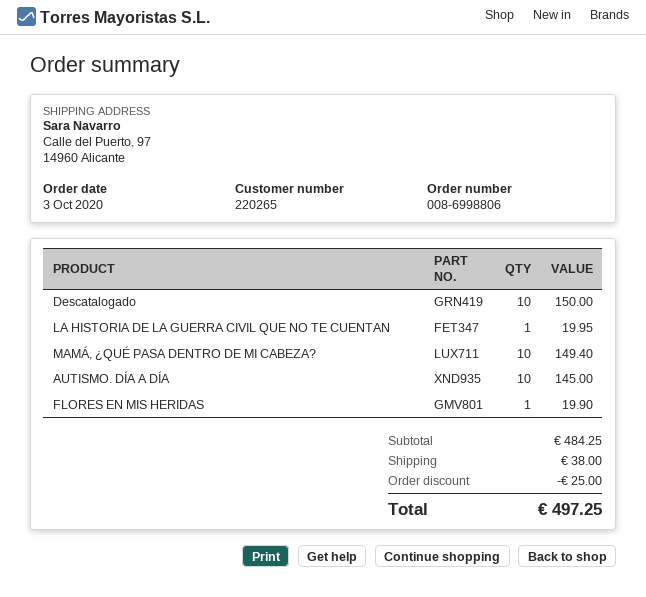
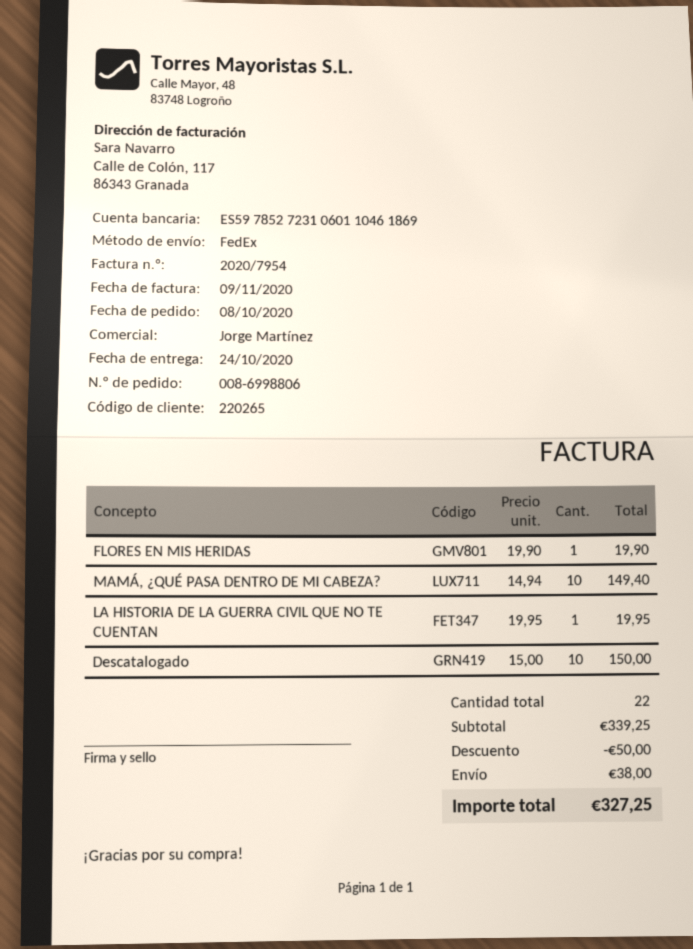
order date: 2020-10-03 -> 2020-10-08
AUTISMO. DÍA A DÍA: 10 for 145.00 -> none
subtotal: 484.25 -> 339.25
discount: 25.00 -> 50.00
total: 497.25 -> 327.25

